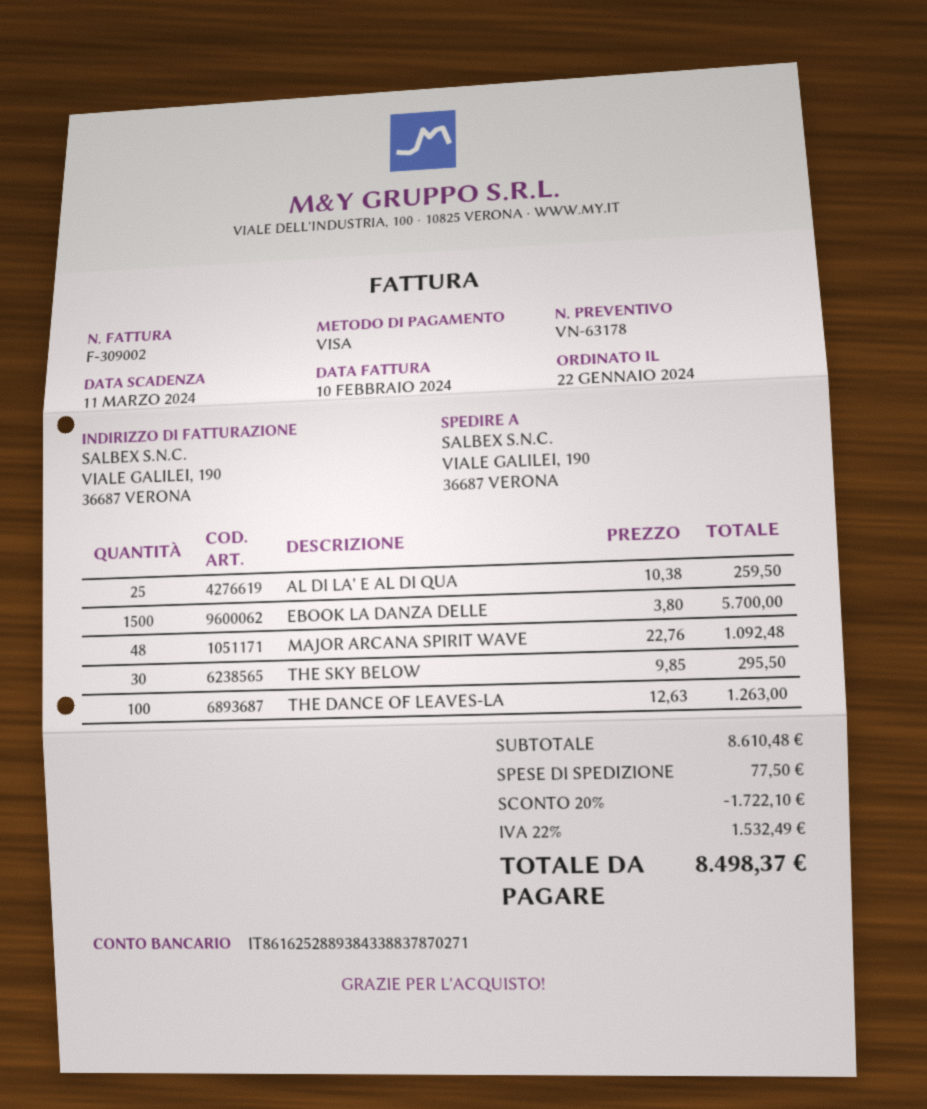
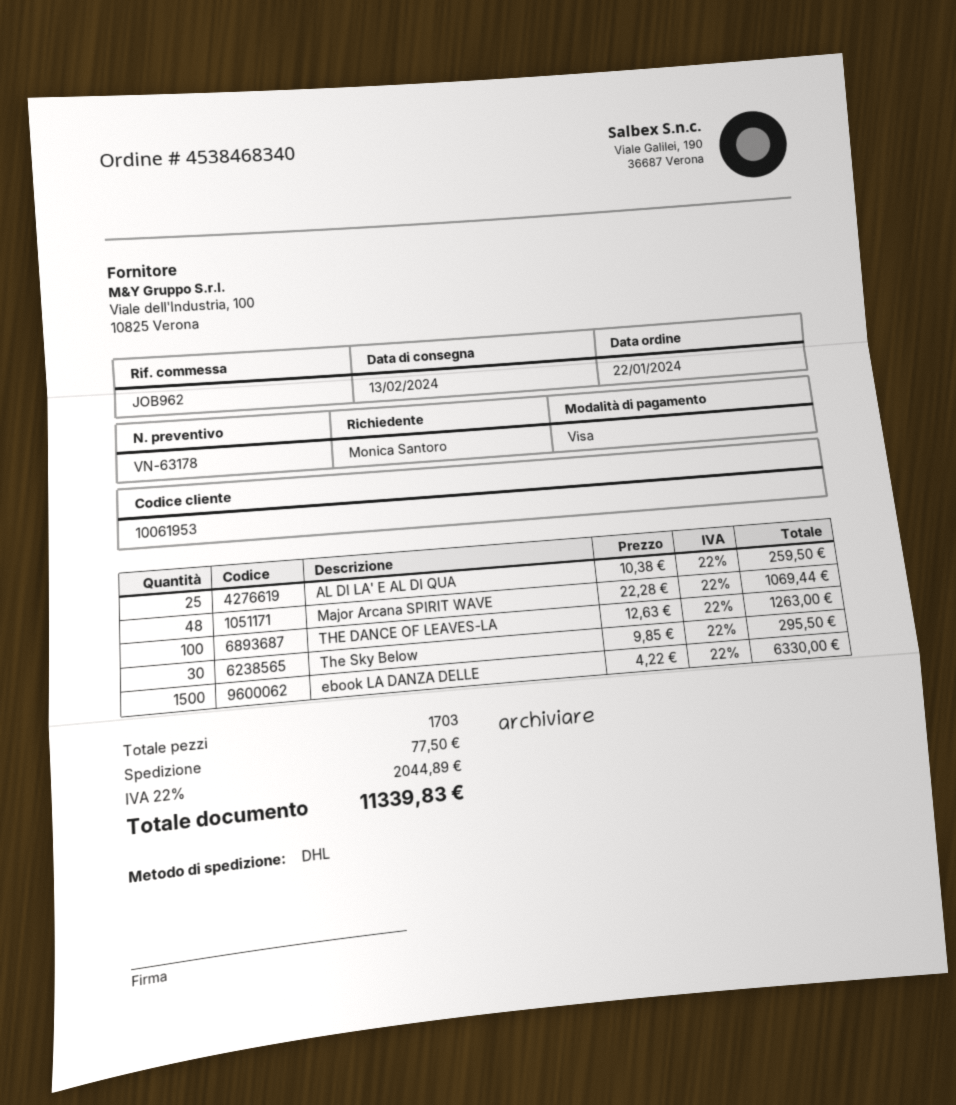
EBOOK LA DANZA DELLE: 1500 x 3.80 = 5700.00 -> 1500 x 4.22 = 6330.00
MAJOR ARCANA SPIRIT WAVE: 48 x 22.76 = 1092.48 -> 48 x 22.28 = 1069.44
discount: 20% = 1722.10 -> none
tax: 22% = 1532.49 -> 22% = 2044.89
total: 8498.37 -> 11339.83

